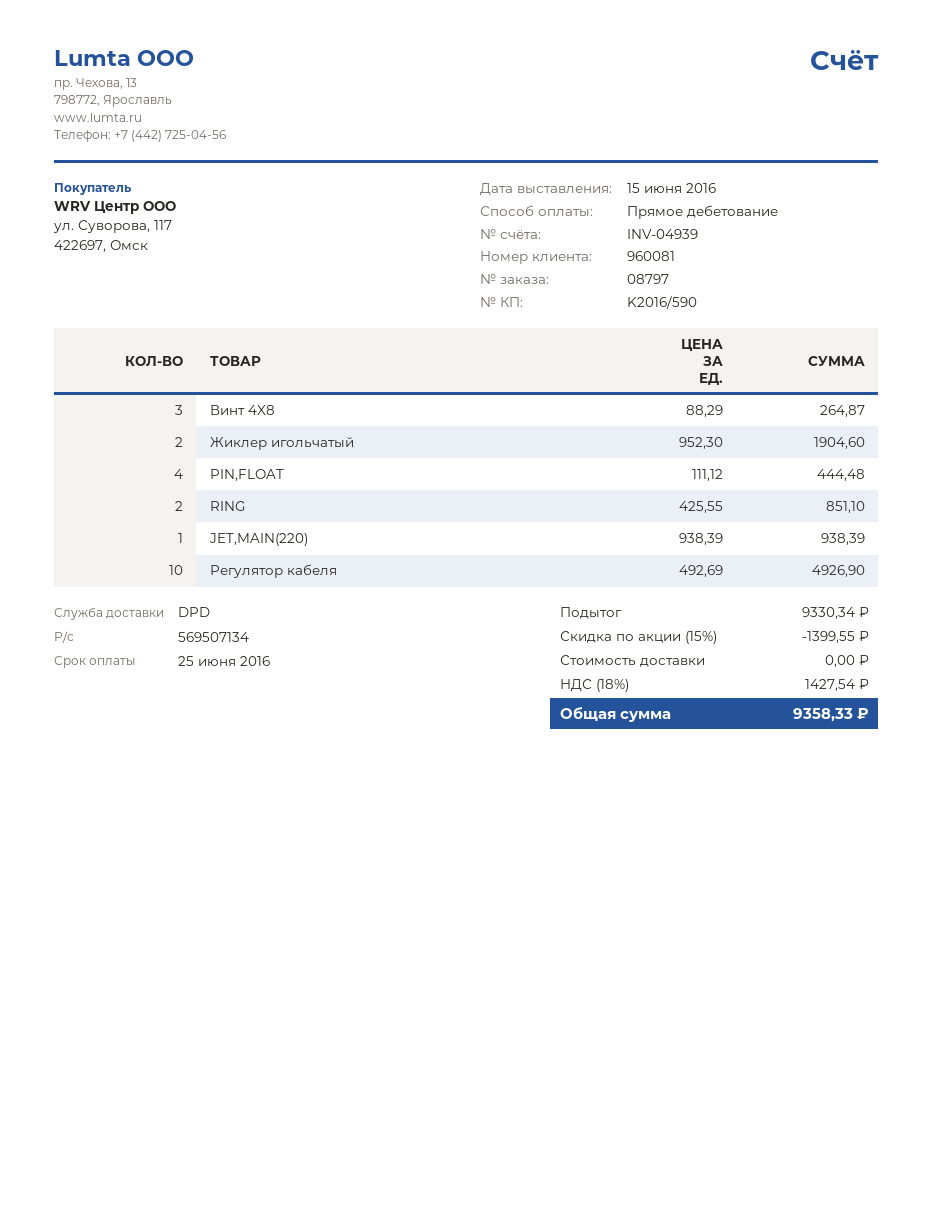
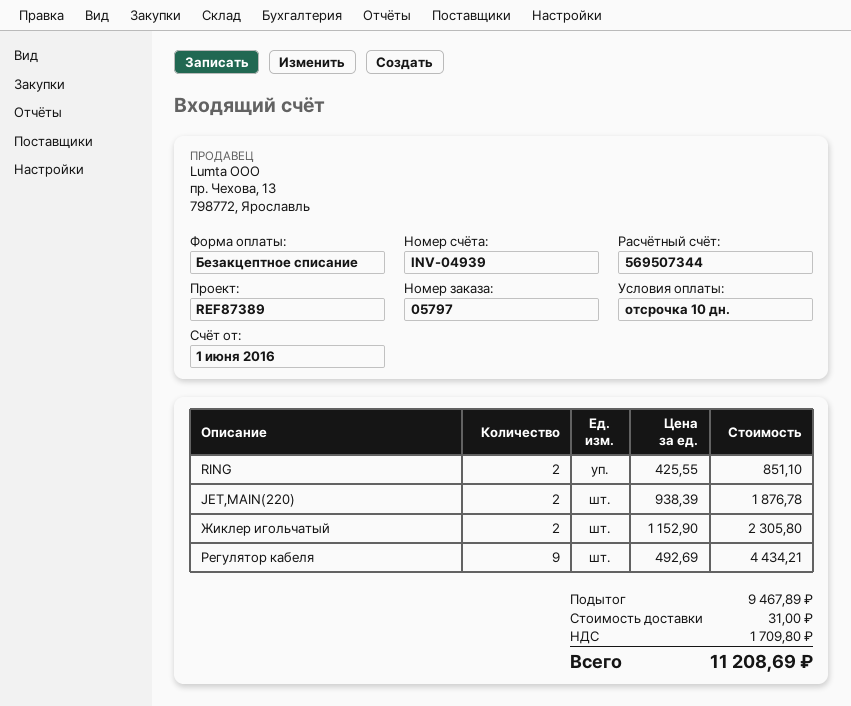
order number: 08797 -> 05797
invoice date: 2016-06-15 -> 2016-06-01
bank account: 569507134 -> 569507344
Винт 4X8: 3 x 88.29 = 264.87 -> none
Жиклер игольчатый: 2 x 952.30 = 1904.60 -> 2 x 1152.90 = 2305.80
PIN,FLOAT: 4 x 111.12 = 444.48 -> none
JET,MAIN(220): 1 x 938.39 = 938.39 -> 2 x 938.39 = 1876.78
Регулятор кабеля: 10 x 492.69 = 4926.90 -> 9 x 492.69 = 4434.21
subtotal: 9330.34 -> 9467.89
discount: 15% = 1399.55 -> none
shipping: 0.00 -> 31.00
tax: 1427.54 -> 1709.80
total: 9358.33 -> 11208.69

